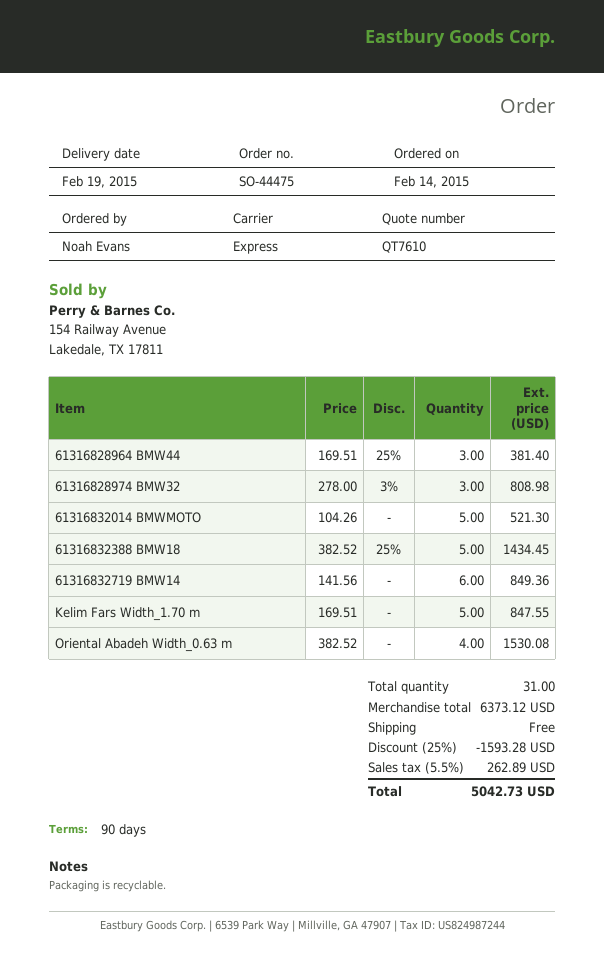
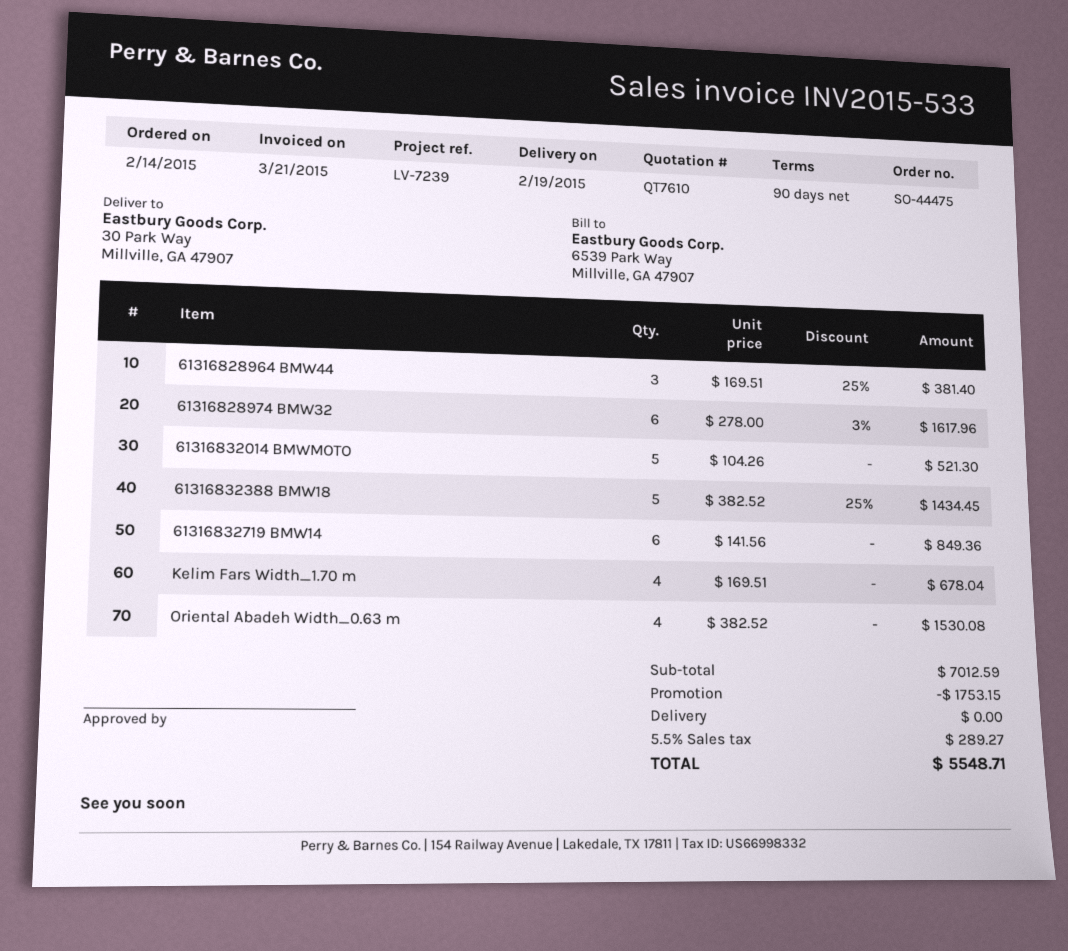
61316828974 BMW32: 3 x 278.00 - 3% = 808.98 -> 6 x 278.00 - 3% = 1617.96
Kelim Fars Width_1.70 m: 5 x 169.51 = 847.55 -> 4 x 169.51 = 678.04
subtotal: 6373.12 -> 7012.59
discount: 1593.28 -> 1753.15
tax: 5.5% = 262.89 -> 5.5% = 289.27
total: 5042.73 -> 5548.71

